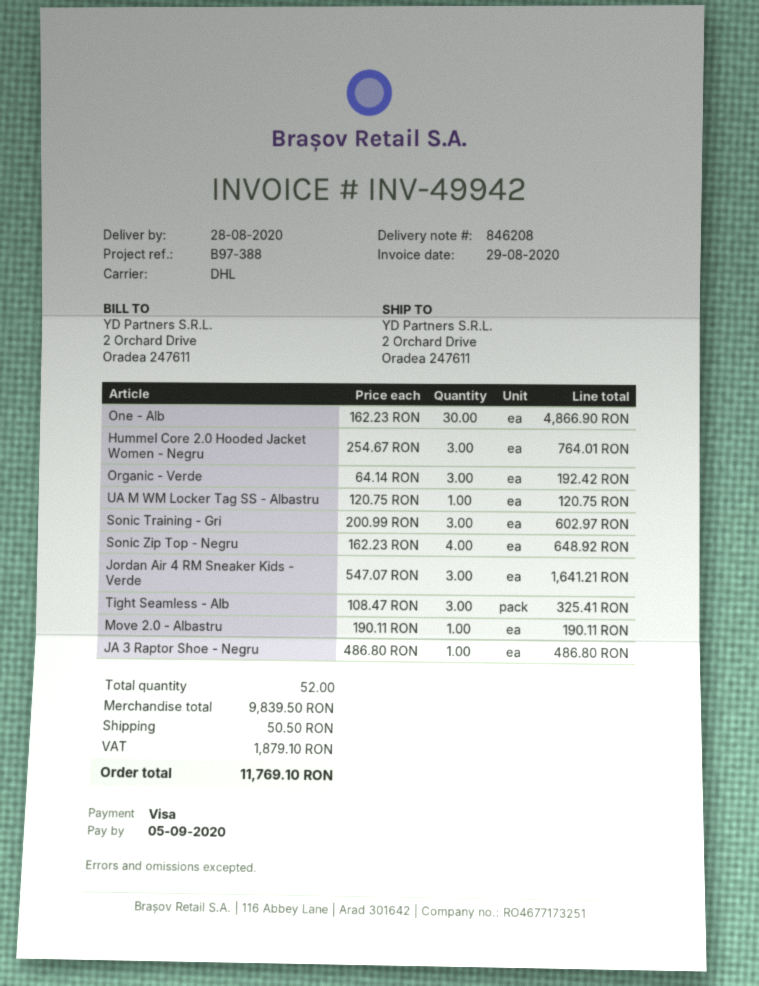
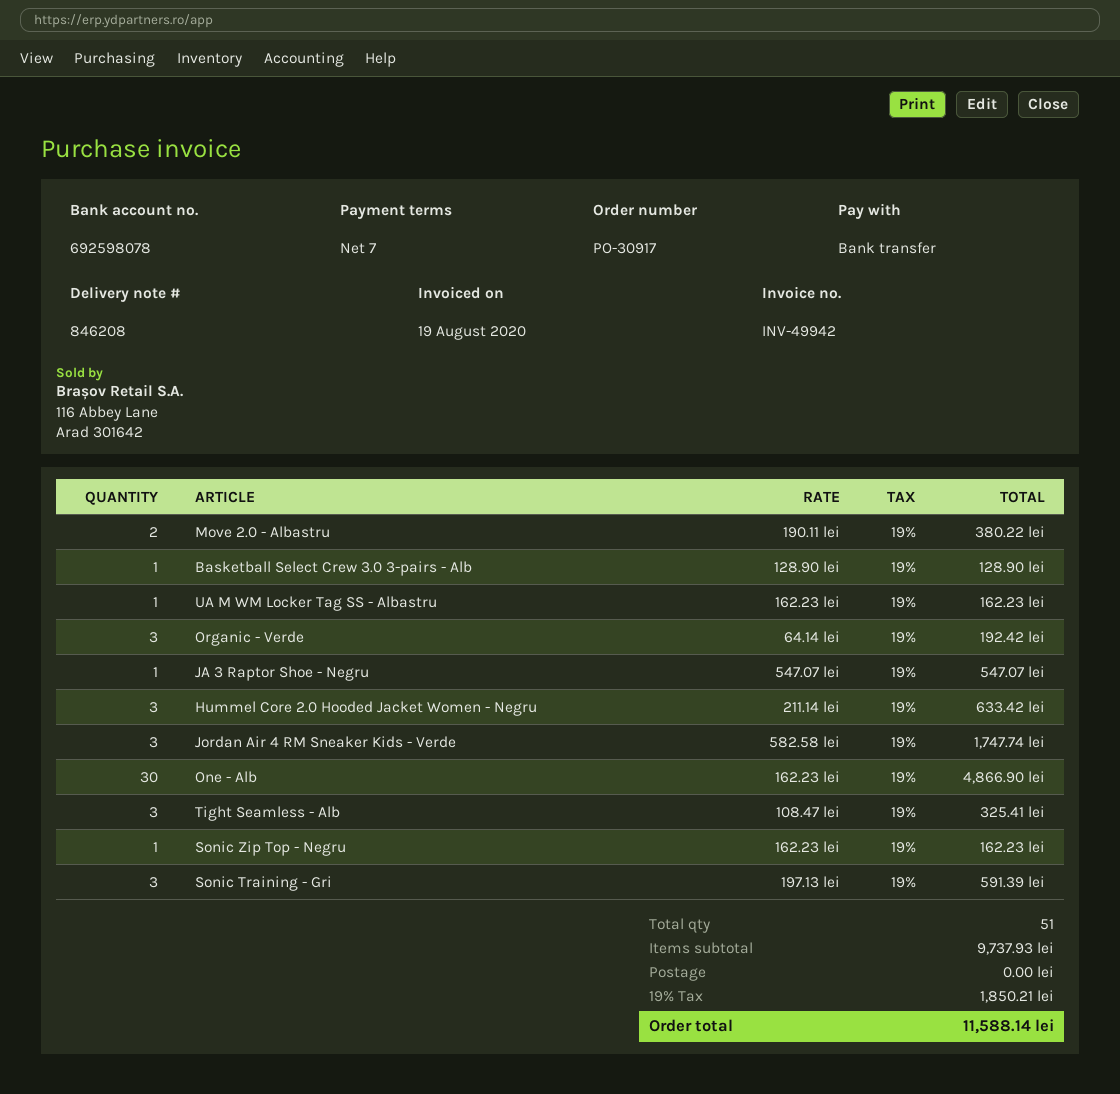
invoice date: 2020-08-29 -> 2020-08-19
payment method: Visa -> bank transfer
Hummel Core 2.0 Hooded Jacket Women - Negru: 3 x 254.67 = 764.01 -> 3 x 211.14 = 633.42
UA M WM Locker Tag SS - Albastru: 1 x 120.75 = 120.75 -> 1 x 162.23 = 162.23
Sonic Training - Gri: 3 x 200.99 = 602.97 -> 3 x 197.13 = 591.39
Sonic Zip Top - Negru: 4 x 162.23 = 648.92 -> 1 x 162.23 = 162.23
Jordan Air 4 RM Sneaker Kids - Verde: 3 x 547.07 = 1641.21 -> 3 x 582.58 = 1747.74
Move 2.0 - Albastru: 1 x 190.11 = 190.11 -> 2 x 190.11 = 380.22
JA 3 Raptor Shoe - Negru: 1 x 486.80 = 486.80 -> 1 x 547.07 = 547.07
Basketball Select Crew 3.0 3-pairs - Alb: none -> 1 x 128.90 = 128.90
total quantity: 52 -> 51
subtotal: 9839.50 -> 9737.93
shipping: 50.50 -> 0.00
tax: 1879.10 -> 1850.21
total: 11769.10 -> 11588.14

